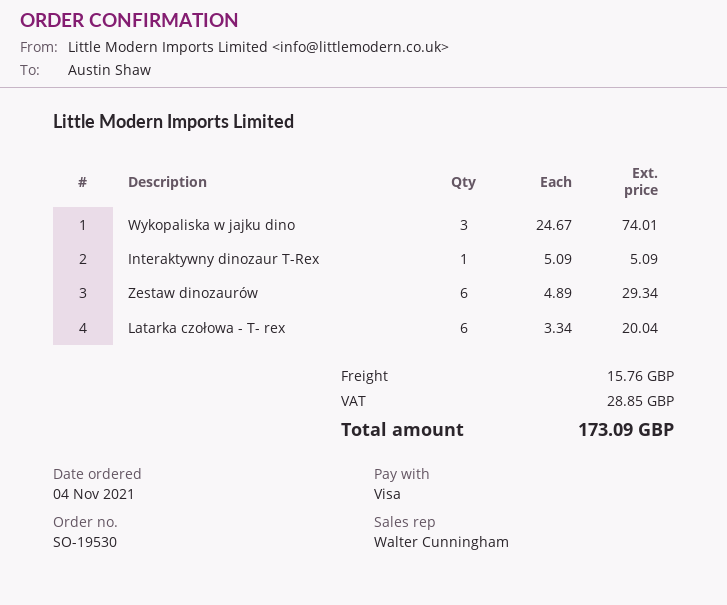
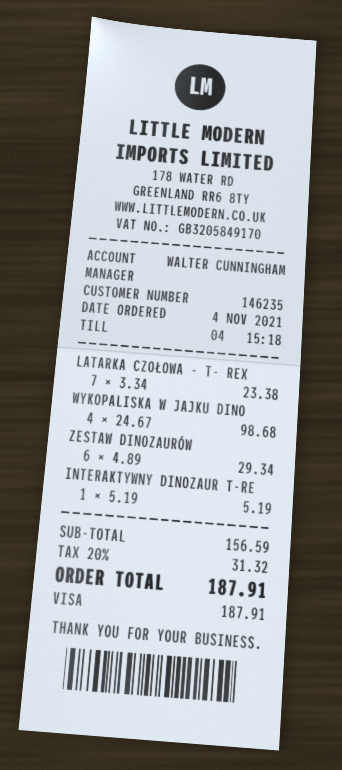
Wykopaliska w jajku dino: 3 x 24.67 = 74.01 -> 4 x 24.67 = 98.68
Interaktywny dinozaur T-Rex: 1 x 5.09 = 5.09 -> 1 x 5.19 = 5.19
Latarka czołowa - T- rex: 6 x 3.34 = 20.04 -> 7 x 3.34 = 23.38
shipping: 15.76 -> none
tax: 28.85 -> 31.32
total: 173.09 -> 187.91

